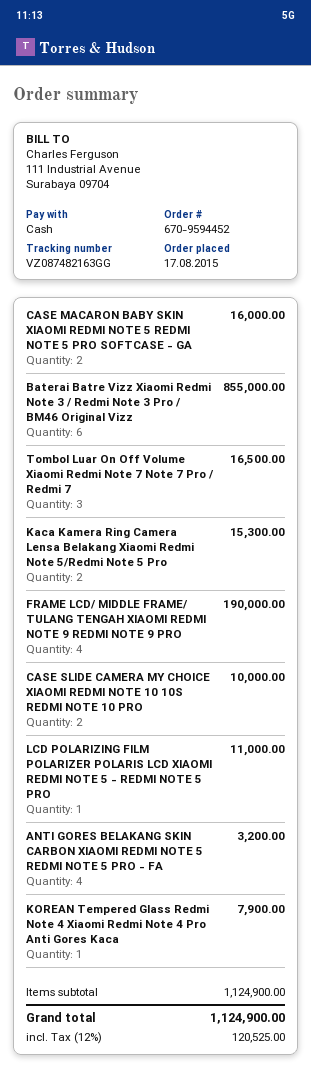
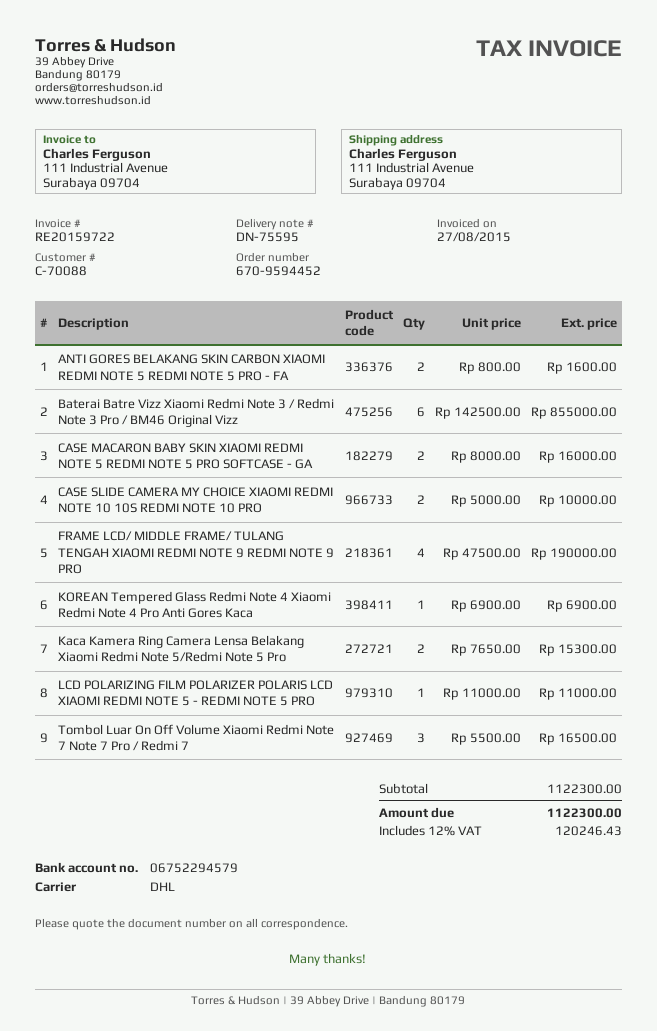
ANTI GORES BELAKANG SKIN CARBON XIAOMI REDMI NOTE 5 REDMI NOTE 5 PRO - FA: 4 for 3200.00 -> 2 for 1600.00
KOREAN Tempered Glass Redmi Note 4 Xiaomi Redmi Note 4 Pro Anti Gores Kaca: 1 for 7900.00 -> 1 for 6900.00
subtotal: 1124900.00 -> 1122300.00
tax: 12% = 120525.00 -> 12% = 120246.43
total: 1124900.00 -> 1122300.00

